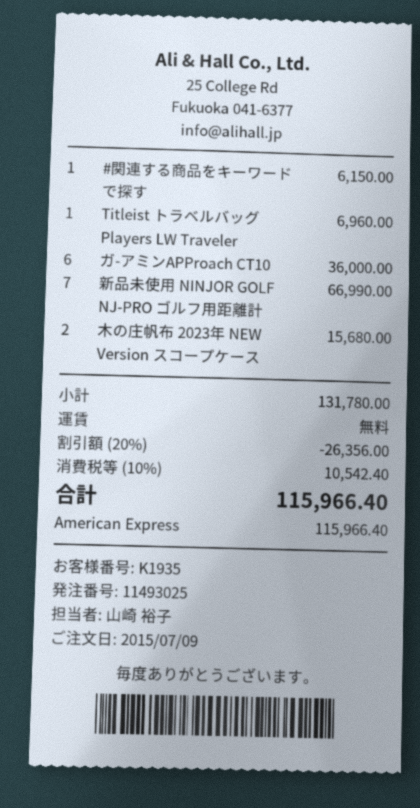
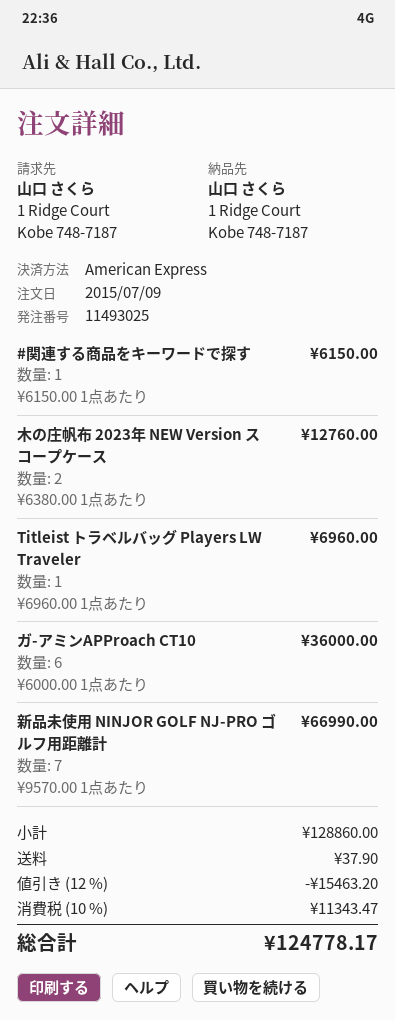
木の庄帆布 2023年 NEW Version スコープケース: 2 for 15680.00 -> 2 for 12760.00
subtotal: 131780.00 -> 128860.00
discount: 20% = 26356.00 -> 12% = 15463.20
shipping: 0.00 -> 37.90
tax: 10% = 10542.40 -> 10% = 11343.47
total: 115966.40 -> 124778.17

